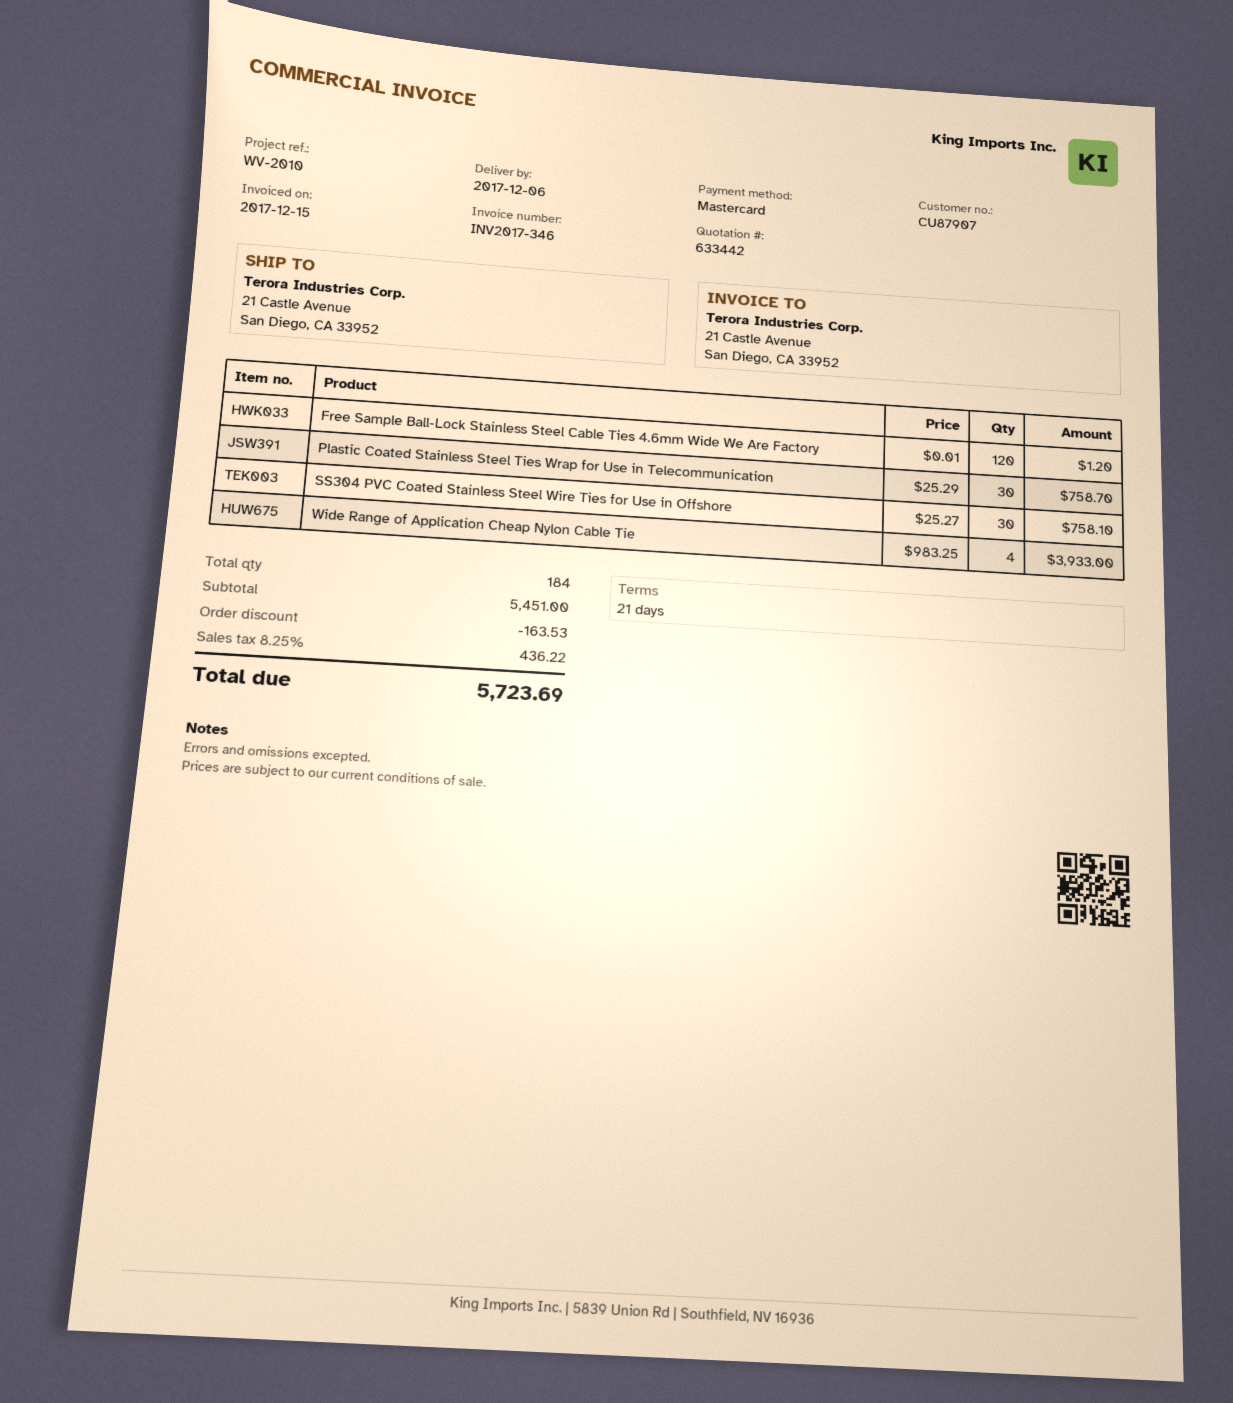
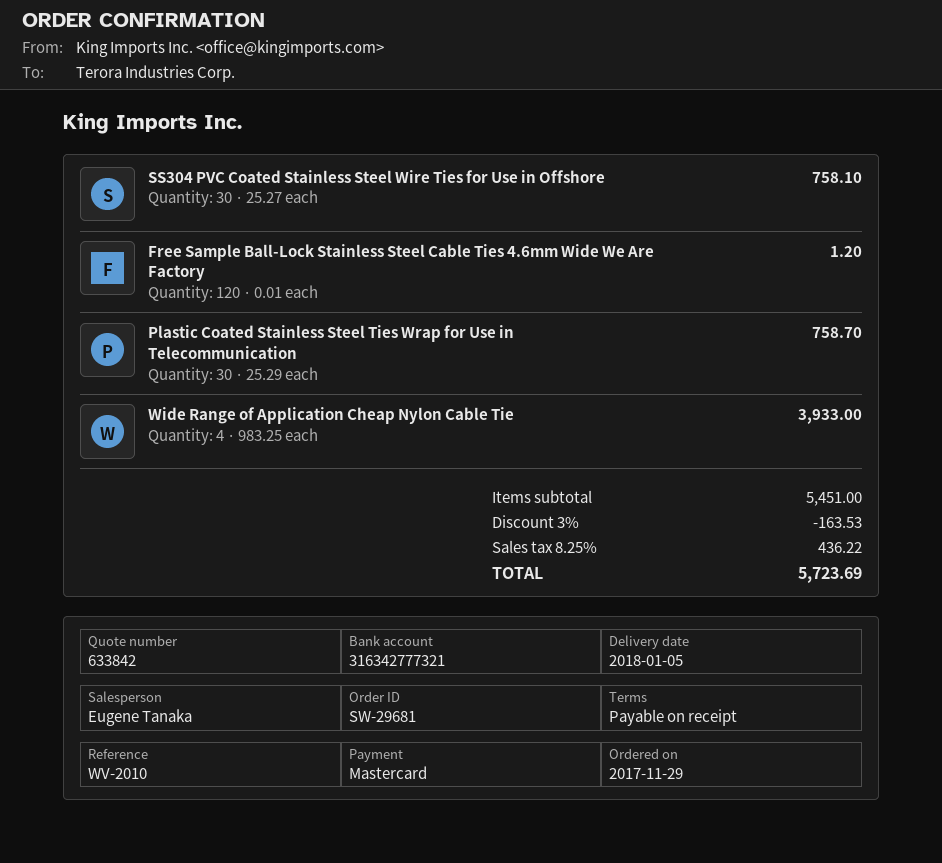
quote number: 633442 -> 633842
delivery date: 2017-12-06 -> 2018-01-05
payment terms: 21 days -> on receipt

